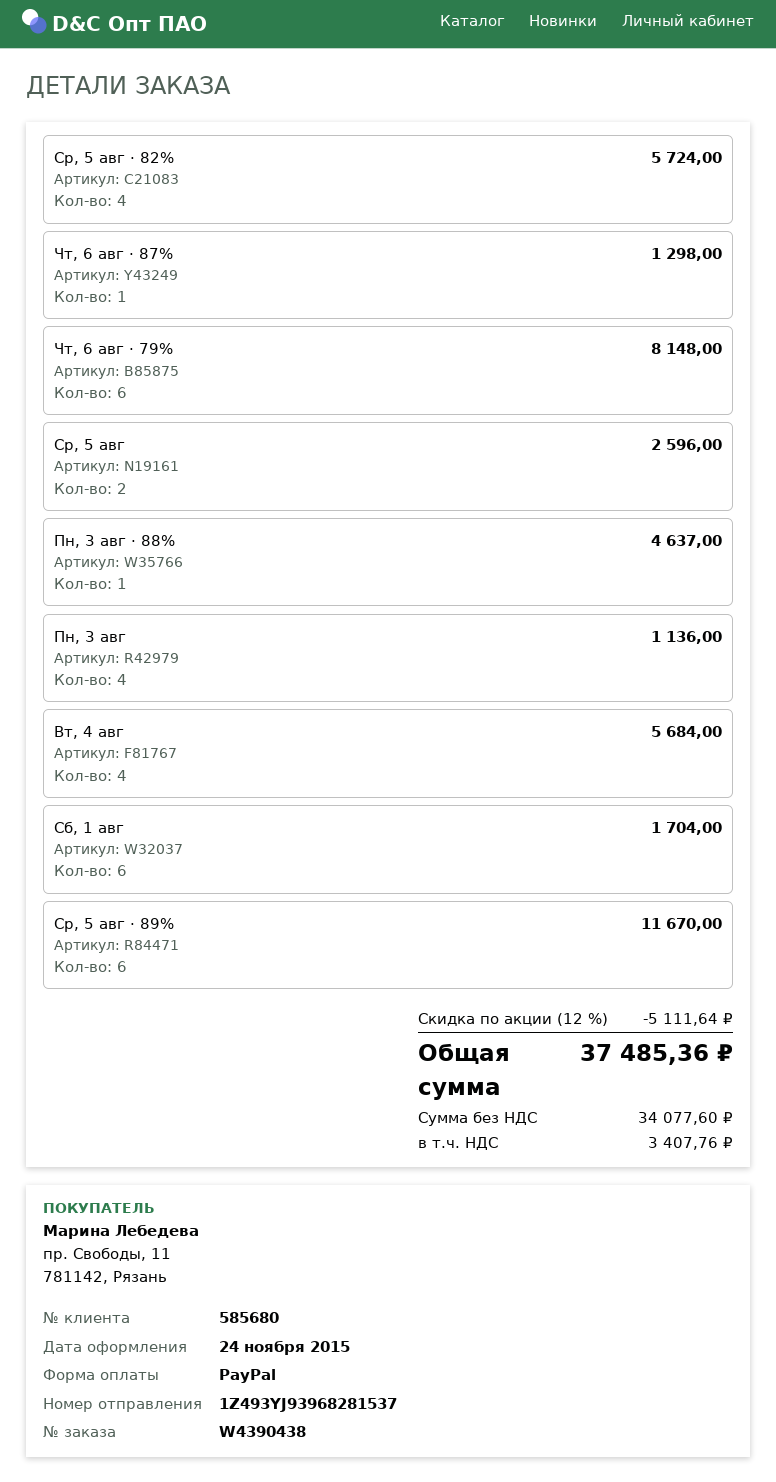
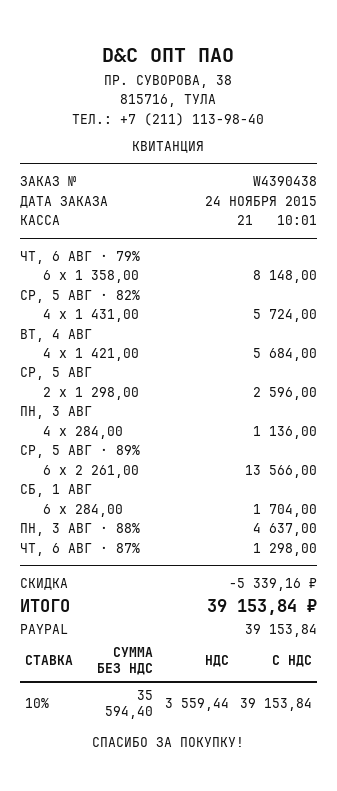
Ср, 5 авг · 89%: 6 for 11670.00 -> 6 for 13566.00
discount: 5111.64 -> 5339.16
net: 34077.60 -> 35594.40
tax: 3407.76 -> 3559.44
total: 37485.36 -> 39153.84

